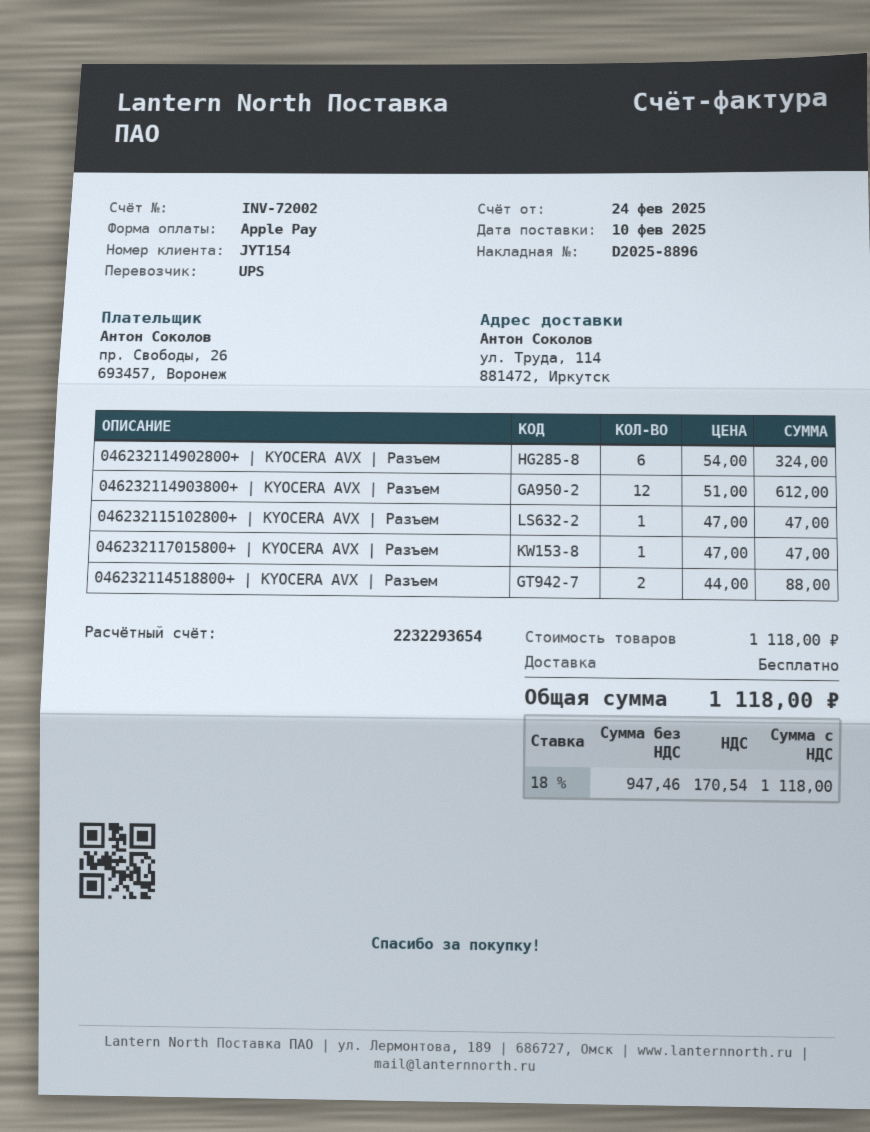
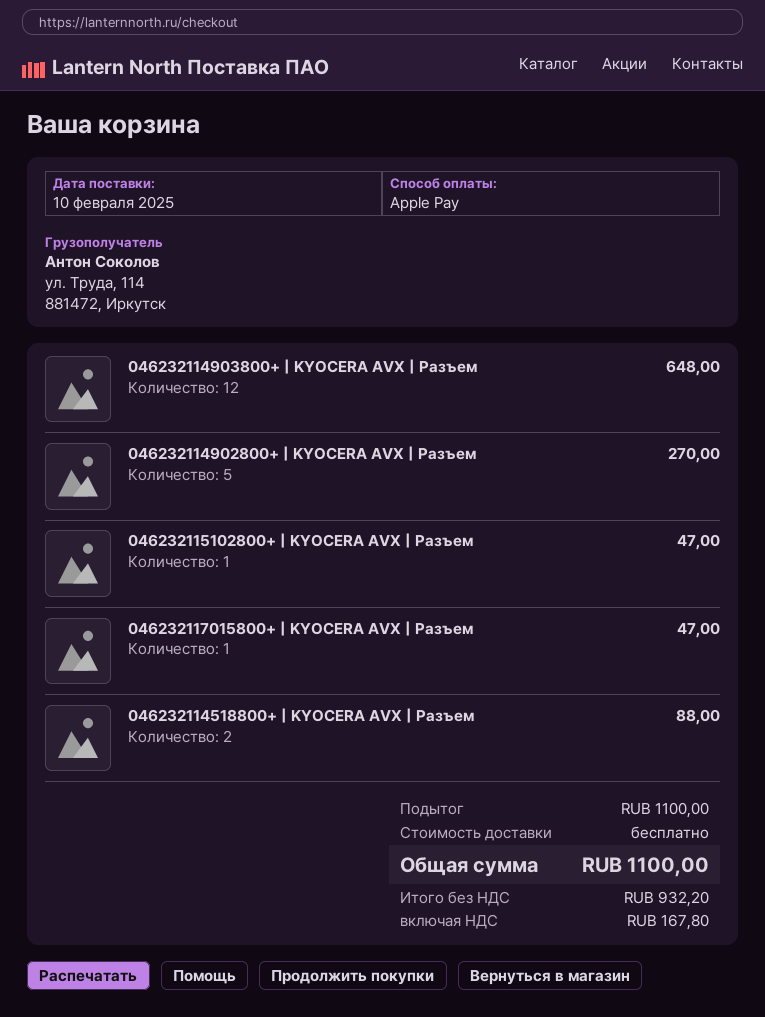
046232114902800+ | KYOCERA AVX | Разъем: 6 for 324.00 -> 5 for 270.00
046232114903800+ | KYOCERA AVX | Разъем: 12 for 612.00 -> 12 for 648.00
subtotal: 1118.00 -> 1100.00
net: 947.46 -> 932.20
tax: 170.54 -> 167.80
total: 1118.00 -> 1100.00

